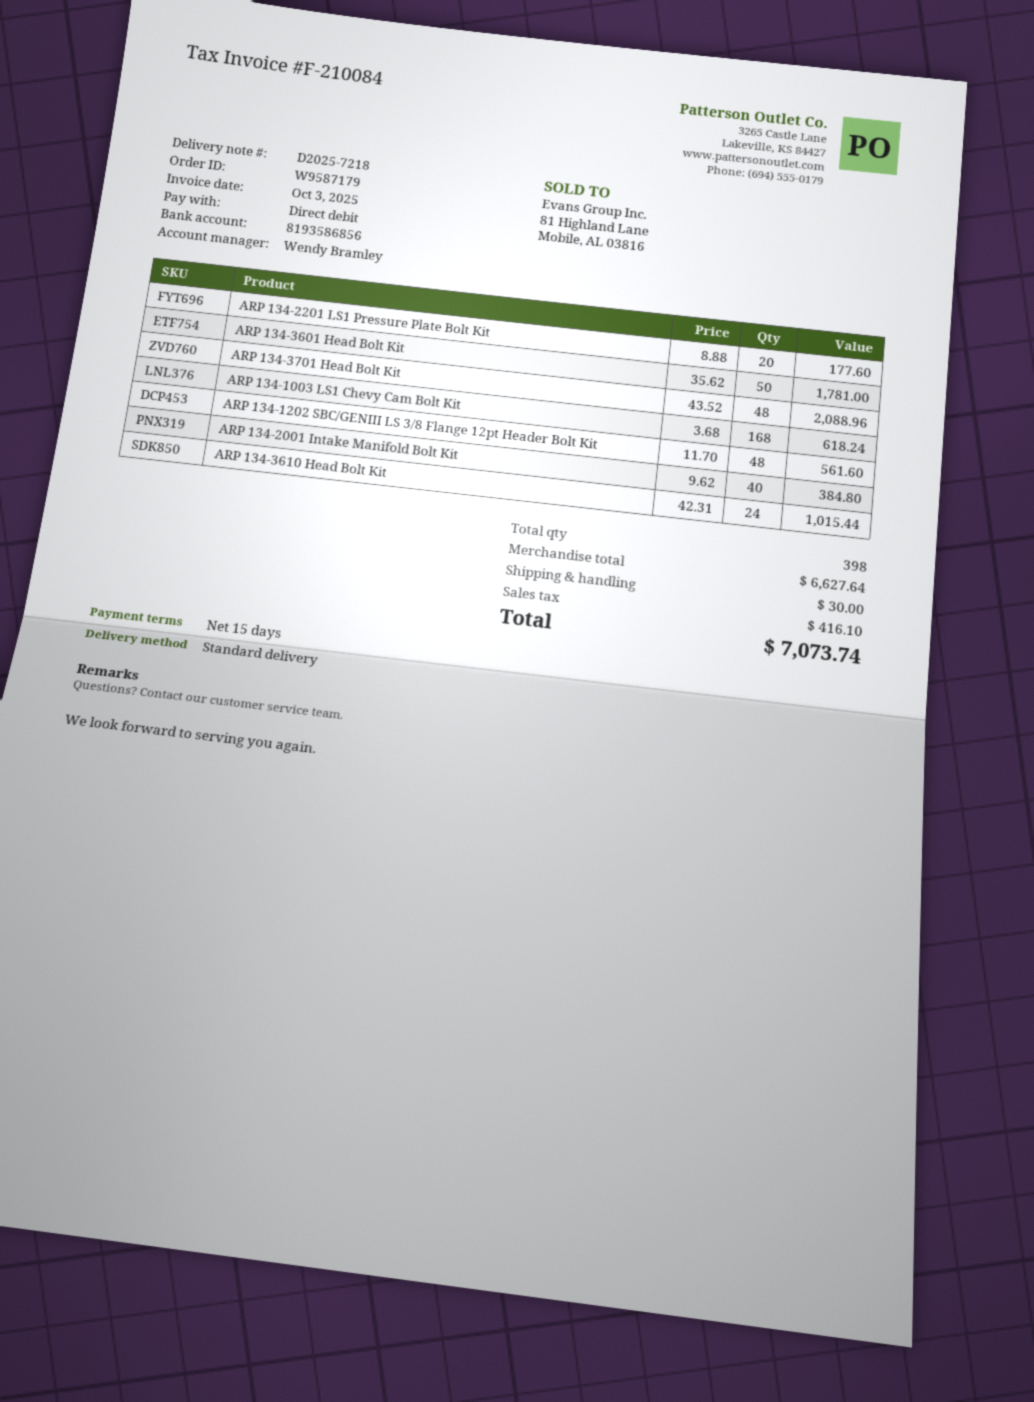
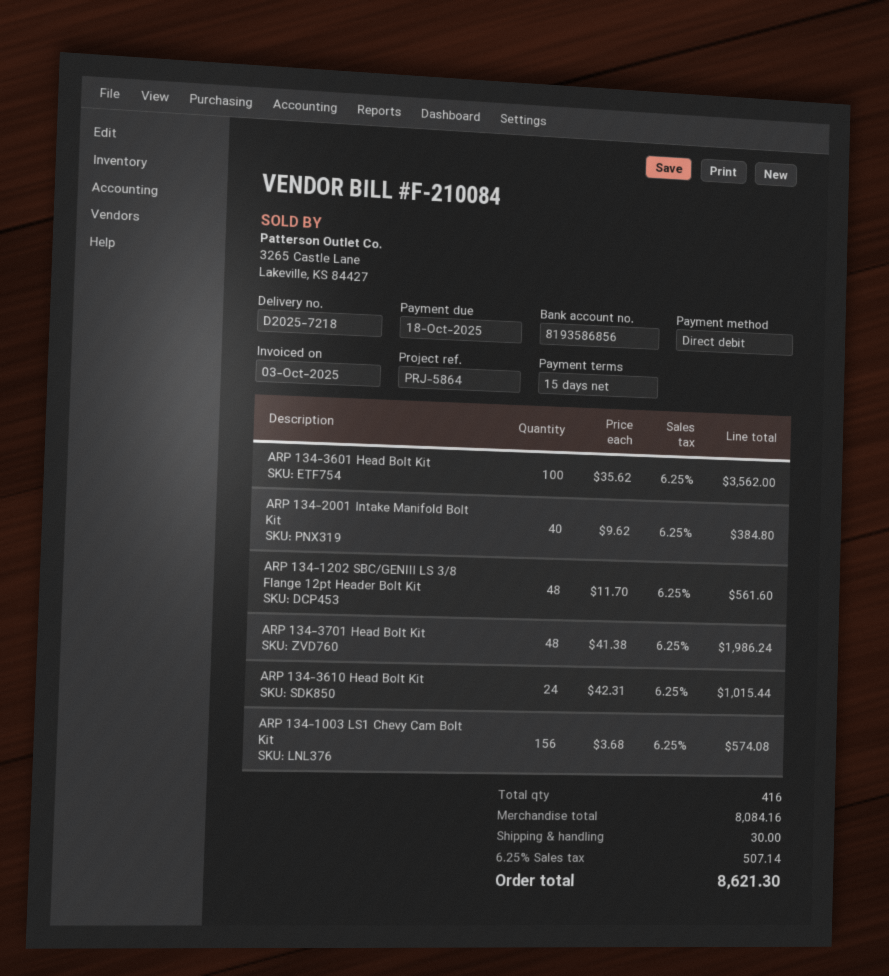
ARP 134-2201 LS1 Pressure Plate Bolt Kit: 20 x 8.88 = 177.60 -> none
ARP 134-3601 Head Bolt Kit: 50 x 35.62 = 1781.00 -> 100 x 35.62 = 3562.00
ARP 134-3701 Head Bolt Kit: 48 x 43.52 = 2088.96 -> 48 x 41.38 = 1986.24
ARP 134-1003 LS1 Chevy Cam Bolt Kit: 168 x 3.68 = 618.24 -> 156 x 3.68 = 574.08
total quantity: 398 -> 416
subtotal: 6627.64 -> 8084.16
tax: 416.10 -> 507.14
total: 7073.74 -> 8621.30

